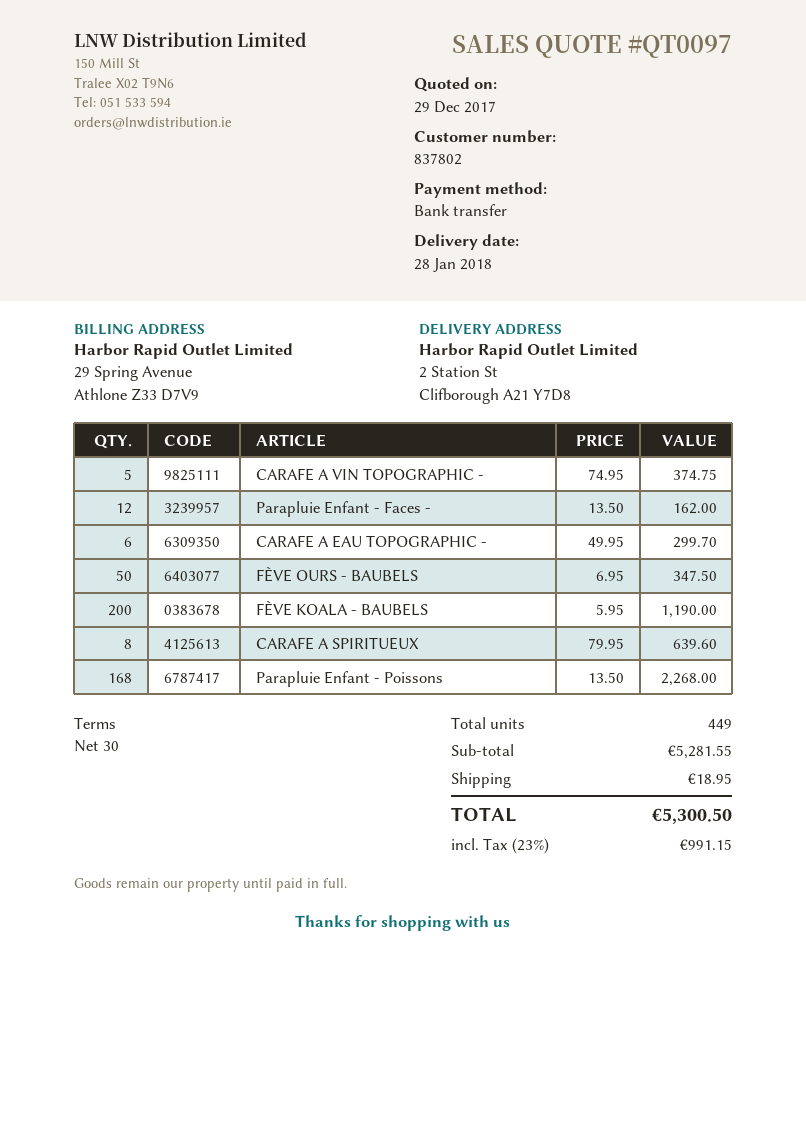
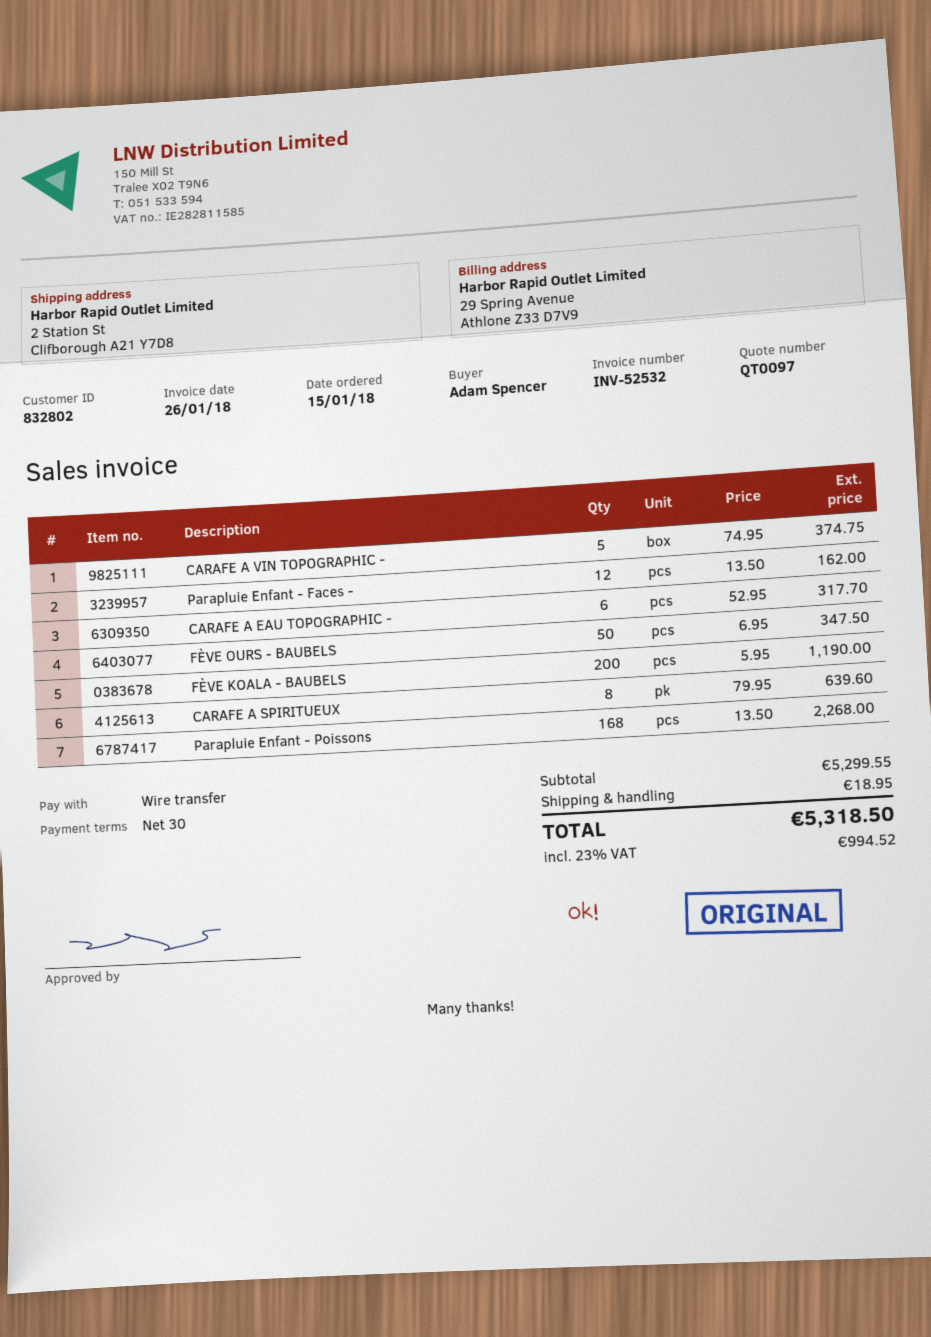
customer number: 837802 -> 832802
CARAFE A EAU TOPOGRAPHIC -: 6 x 49.95 = 299.70 -> 6 x 52.95 = 317.70
subtotal: 5281.55 -> 5299.55
tax: 23% = 991.15 -> 23% = 994.52
total: 5300.50 -> 5318.50

